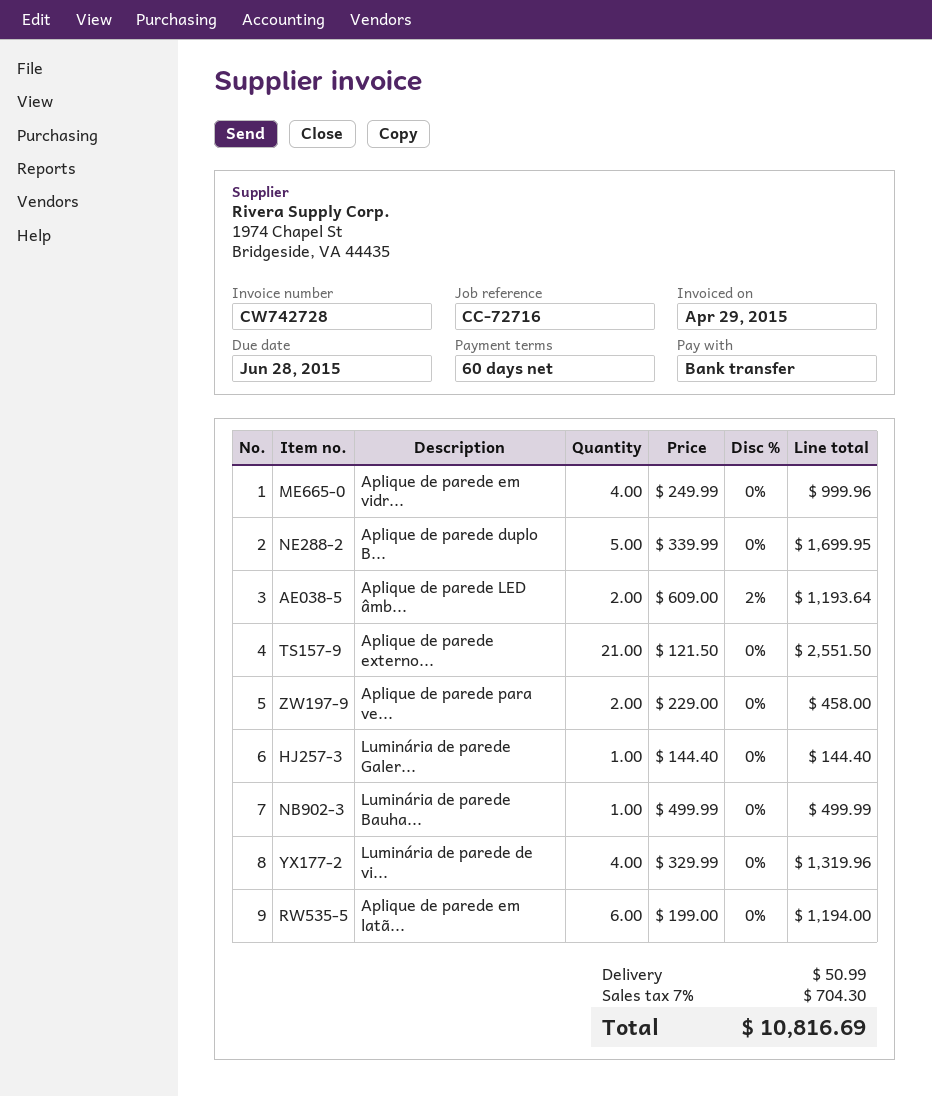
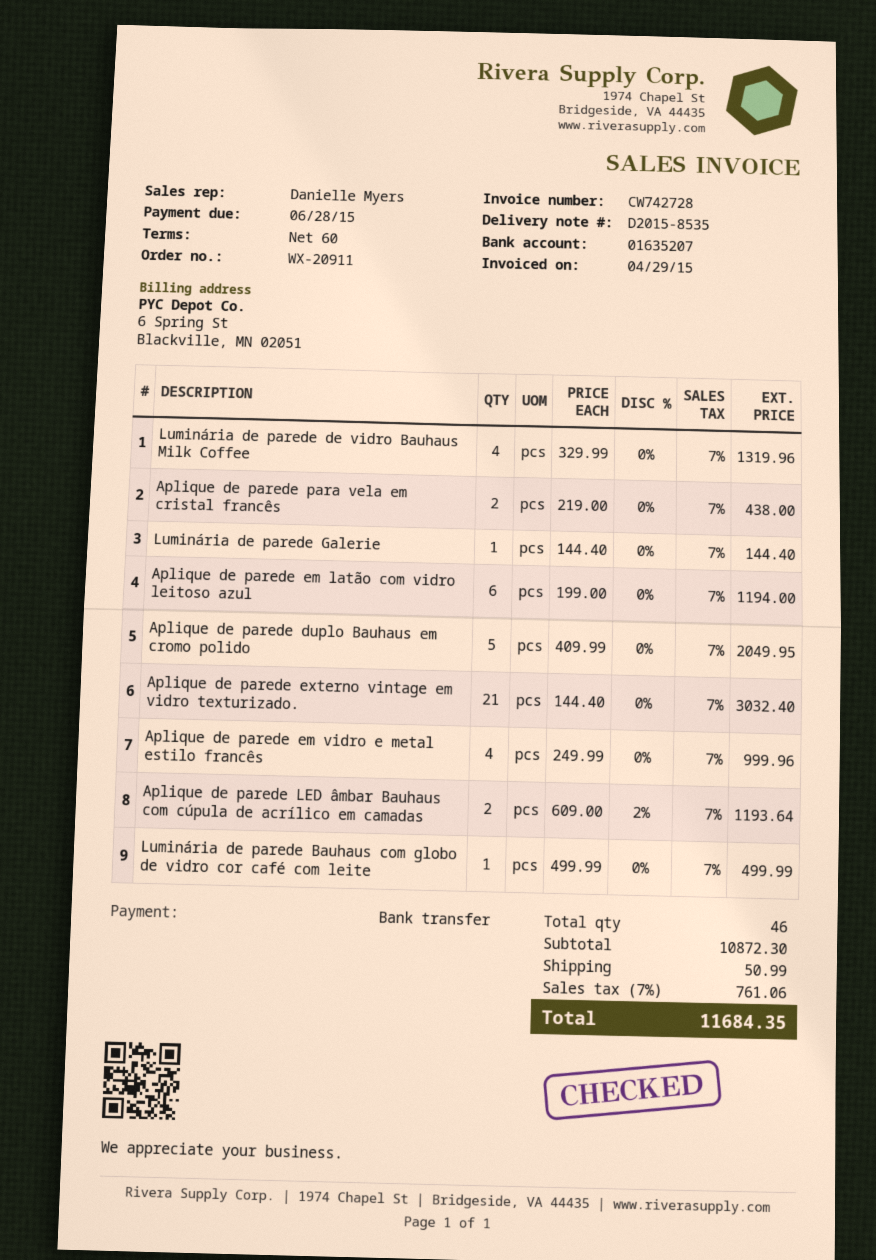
Aplique de parede duplo B...: 5 x 339.99 = 1699.95 -> 5 x 409.99 = 2049.95
Aplique de parede externo...: 21 x 121.50 = 2551.50 -> 21 x 144.40 = 3032.40
Aplique de parede para ve...: 2 x 229.00 = 458.00 -> 2 x 219.00 = 438.00
tax: 7% = 704.30 -> 7% = 761.06
total: 10816.69 -> 11684.35

